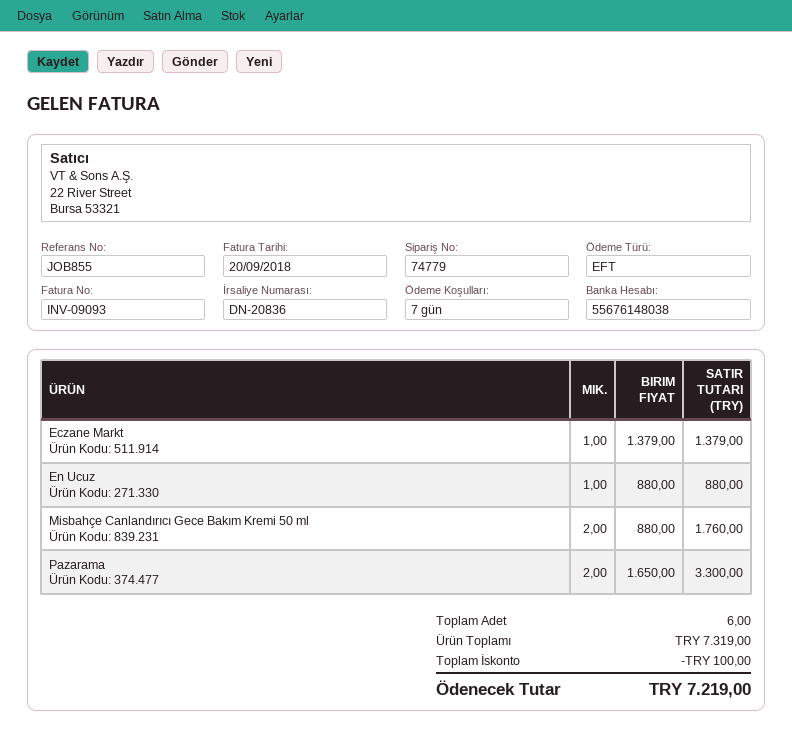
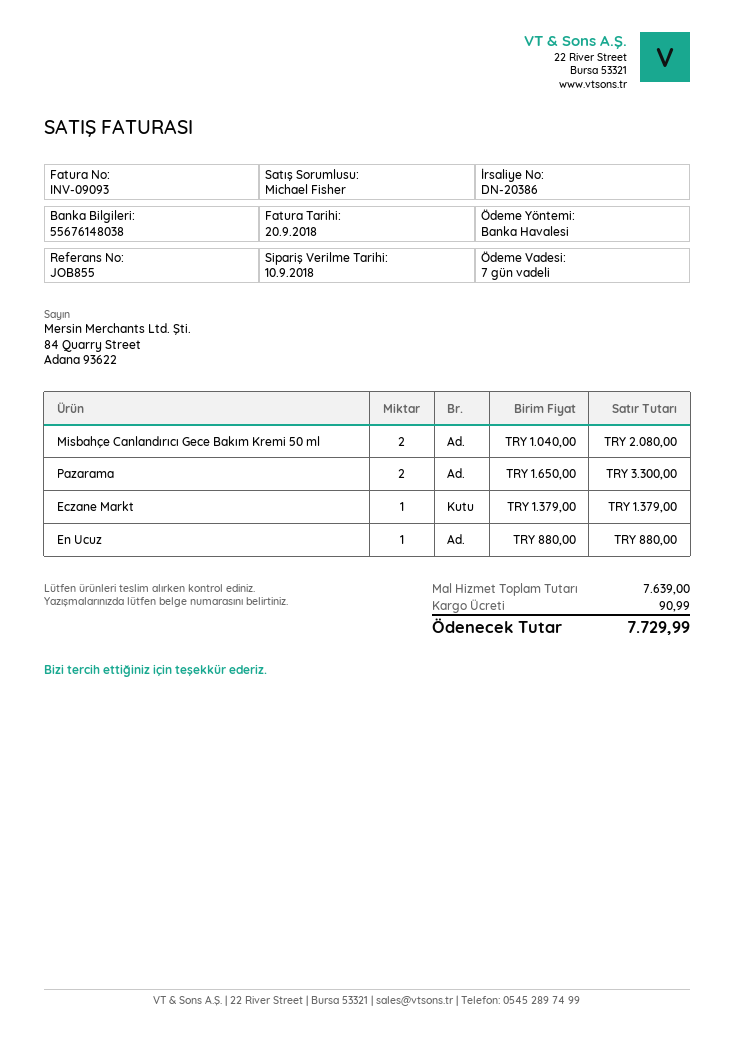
delivery note number: DN-20836 -> DN-20386
Misbahçe Canlandırıcı Gece Bakım Kremi 50 ml: 2 x 880.00 = 1760.00 -> 2 x 1040.00 = 2080.00
subtotal: 7319.00 -> 7639.00
discount: 100.00 -> none
shipping: none -> 90.99
total: 7219.00 -> 7729.99

